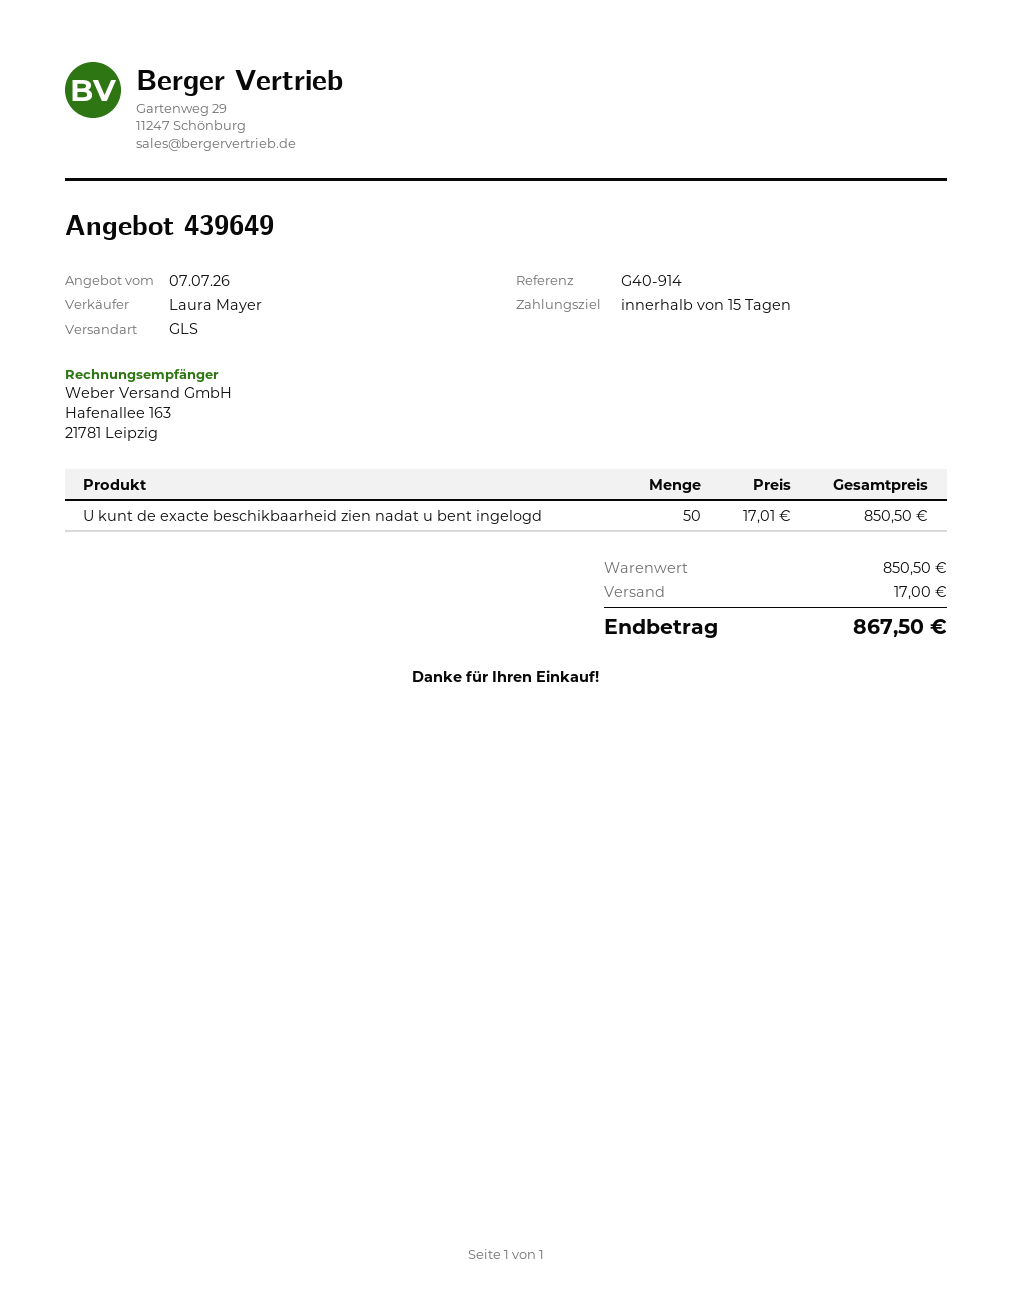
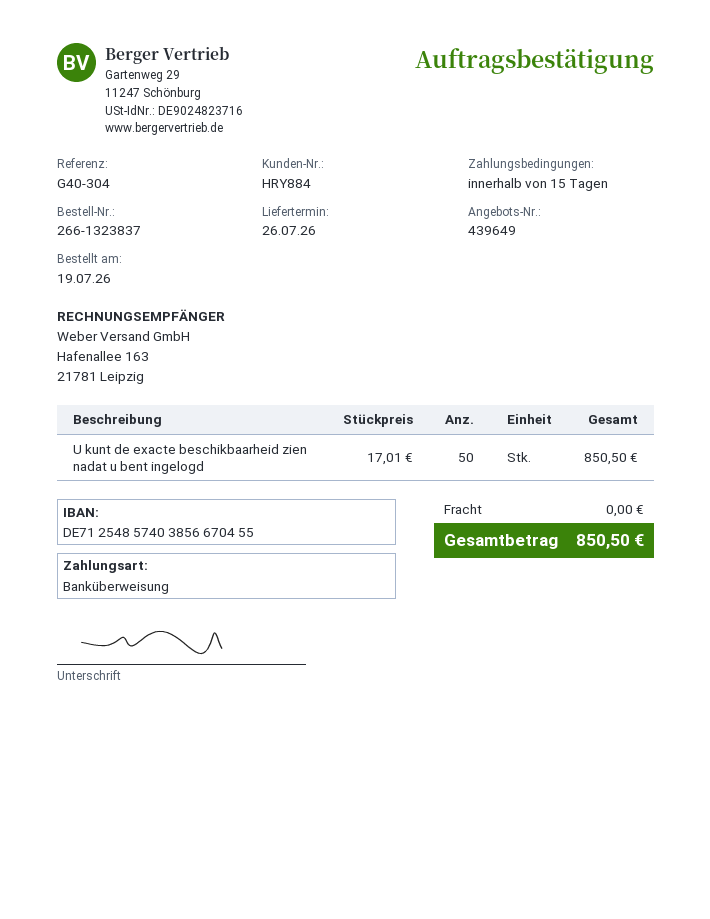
reference: G40-914 -> G40-304
shipping: 17.00 -> 0.00
total: 867.50 -> 850.50

